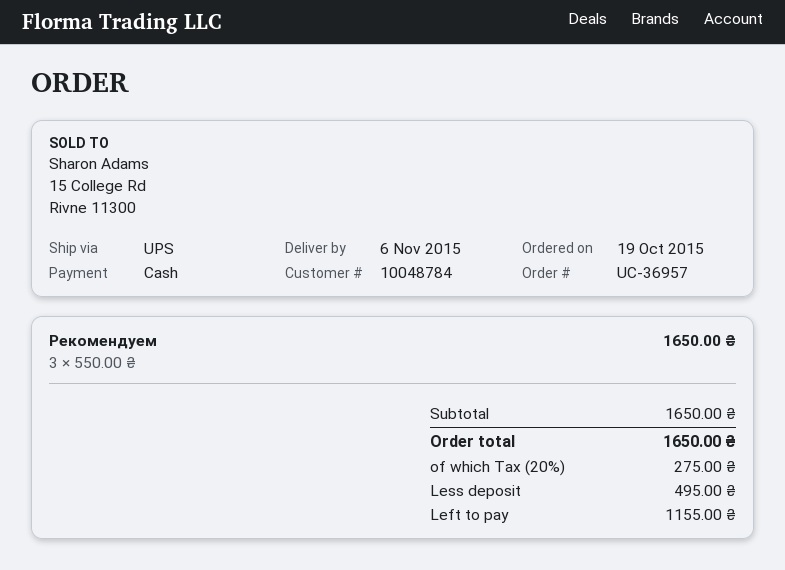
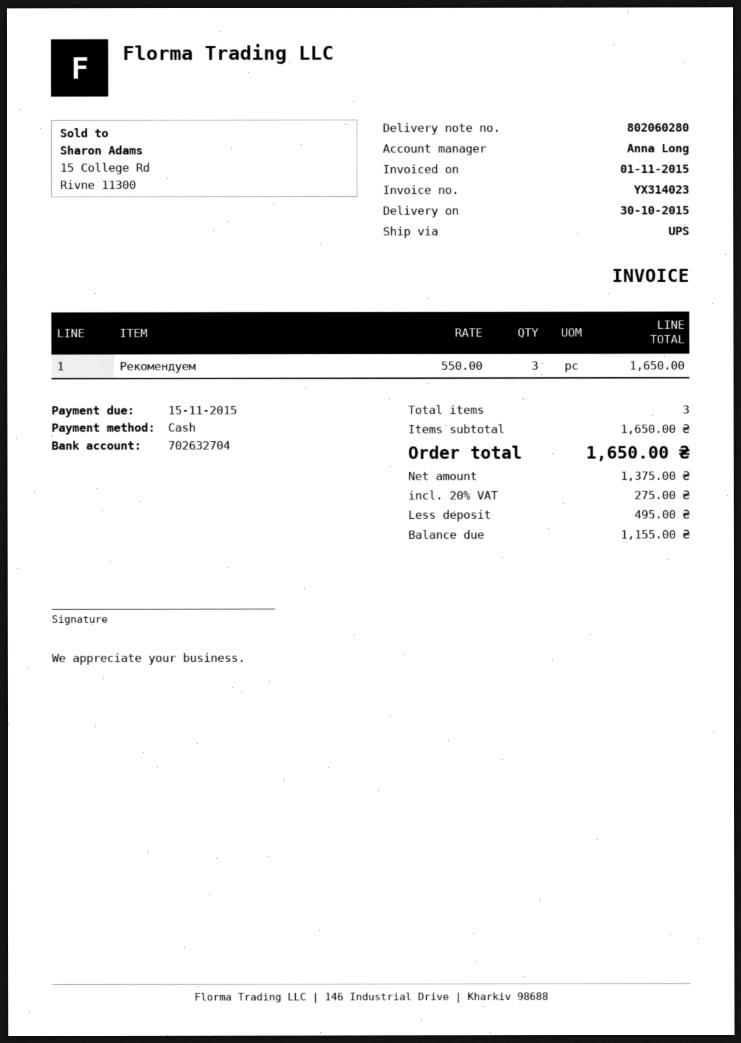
delivery date: 2015-11-06 -> 2015-10-30

